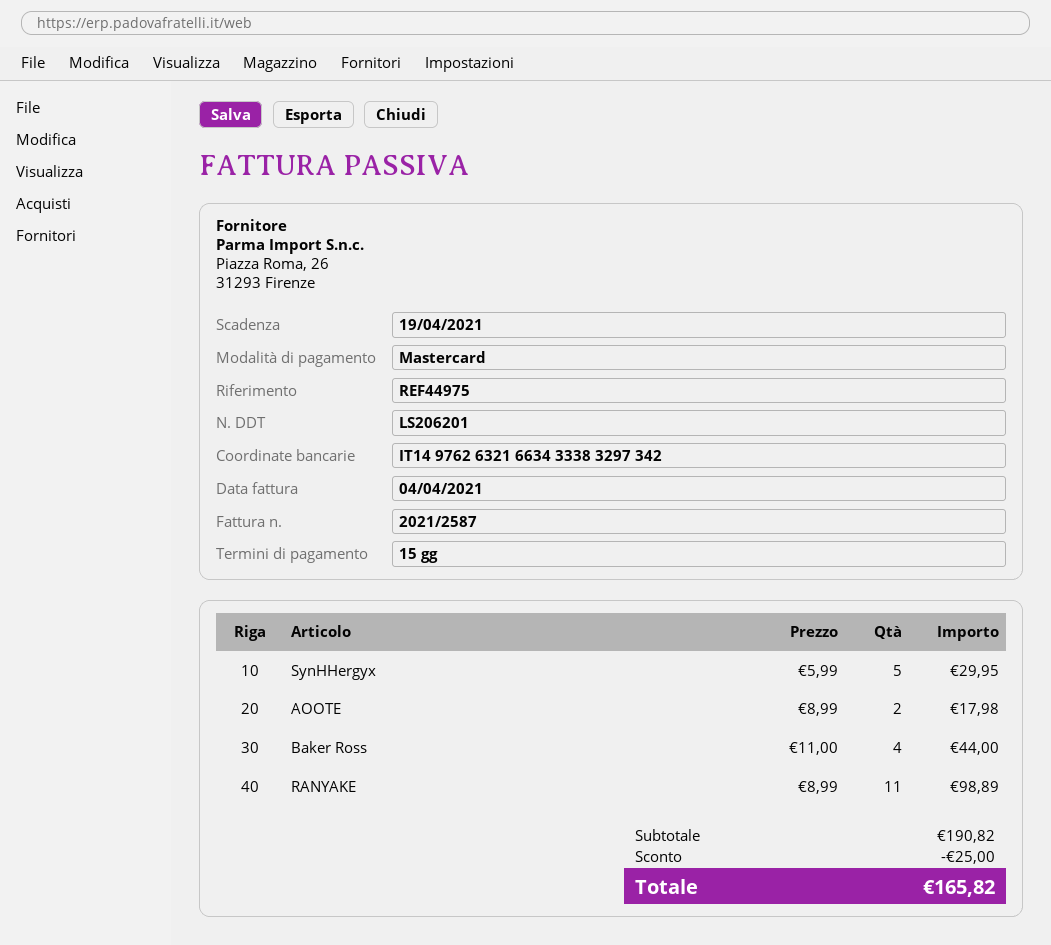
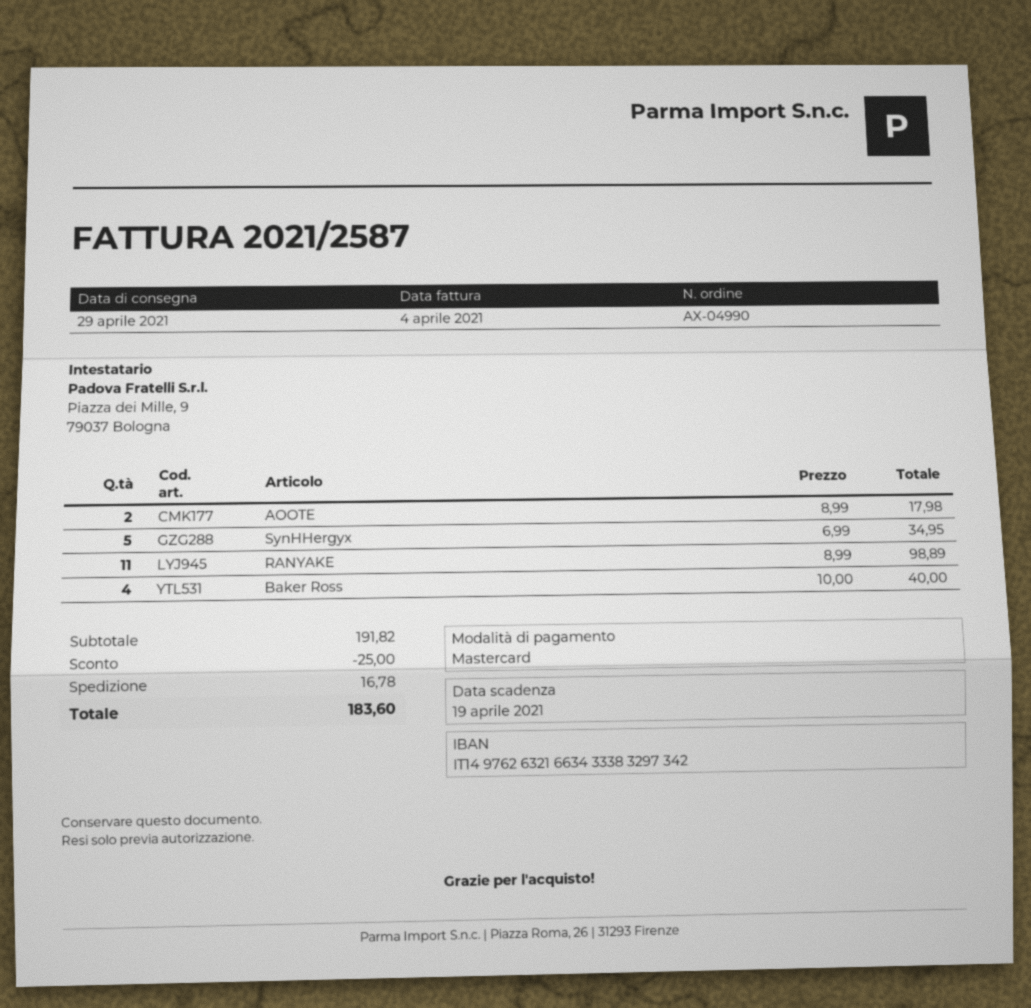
SynHHergyx: 5 x 5.99 = 29.95 -> 5 x 6.99 = 34.95
Baker Ross: 4 x 11.00 = 44.00 -> 4 x 10.00 = 40.00
subtotal: 190.82 -> 191.82
shipping: none -> 16.78
total: 165.82 -> 183.60

